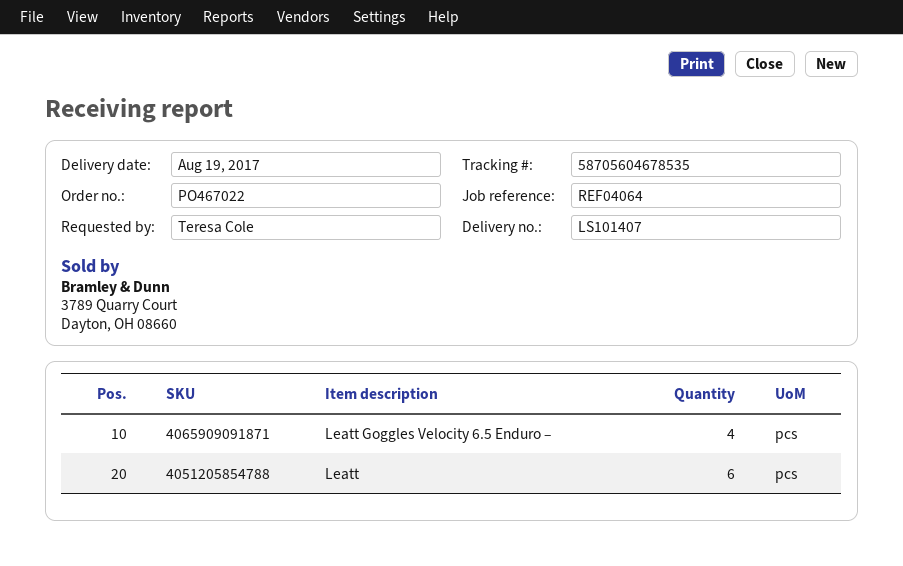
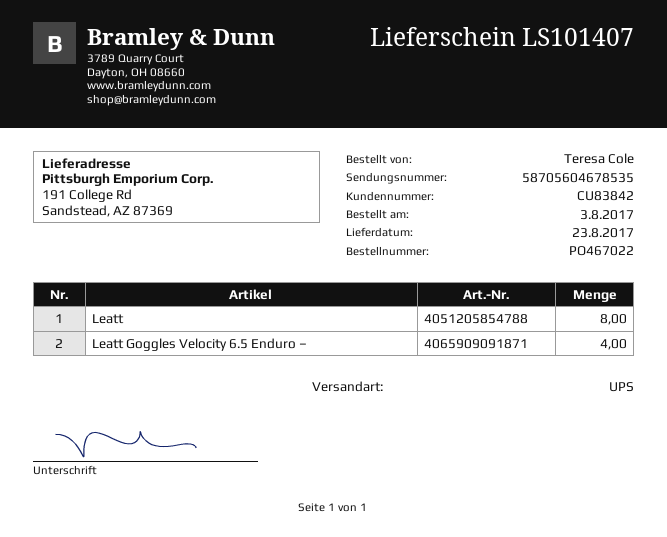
delivery date: 2017-08-19 -> 2017-08-23
Leatt: 6 -> 8

